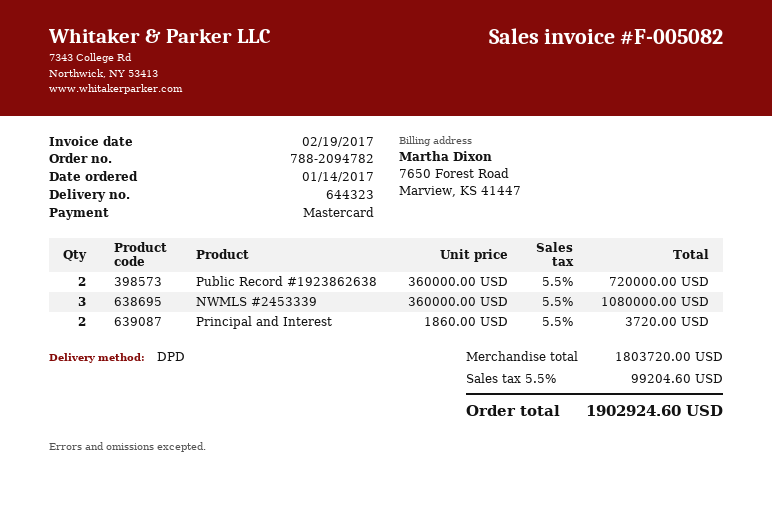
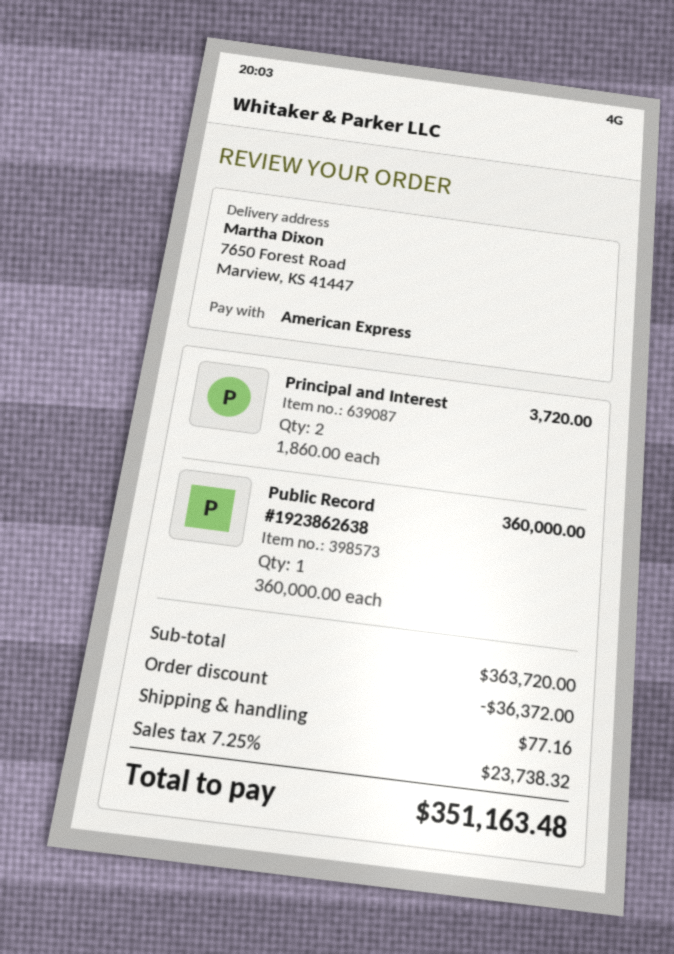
payment method: Mastercard -> American Express
Public Record #1923862638: 2 x 360000.00 = 720000.00 -> 1 x 360000.00 = 360000.00
NWMLS #2453339: 3 x 360000.00 = 1080000.00 -> none
subtotal: 1803720.00 -> 363720.00
discount: none -> 36372.00
shipping: none -> 77.16
tax: 5.5% = 99204.60 -> 7.25% = 23738.32
total: 1902924.60 -> 351163.48

